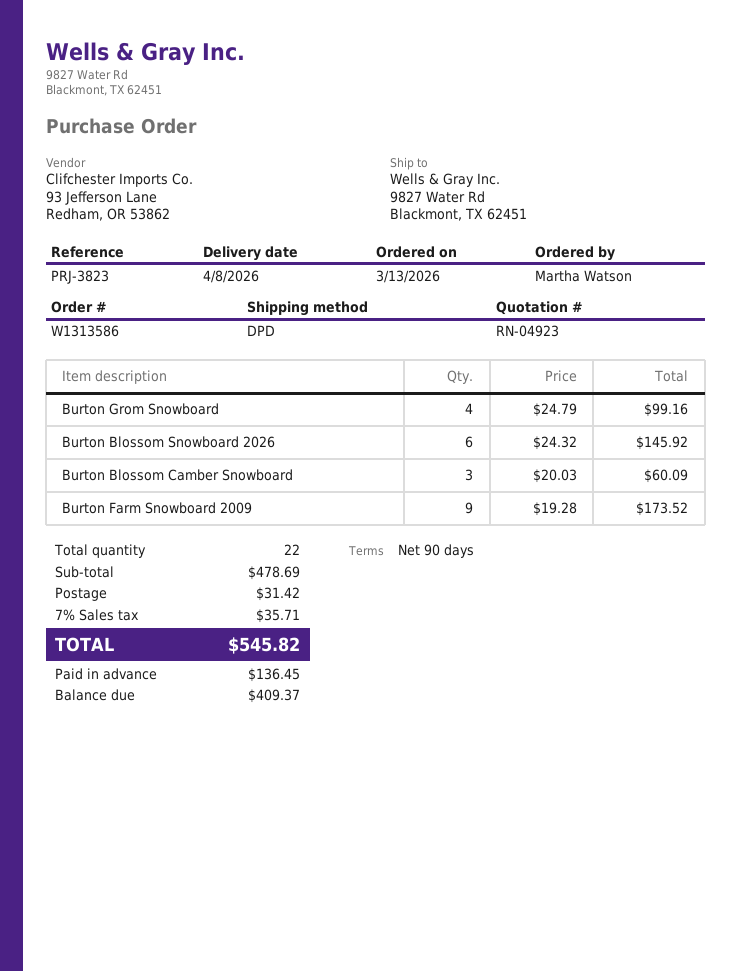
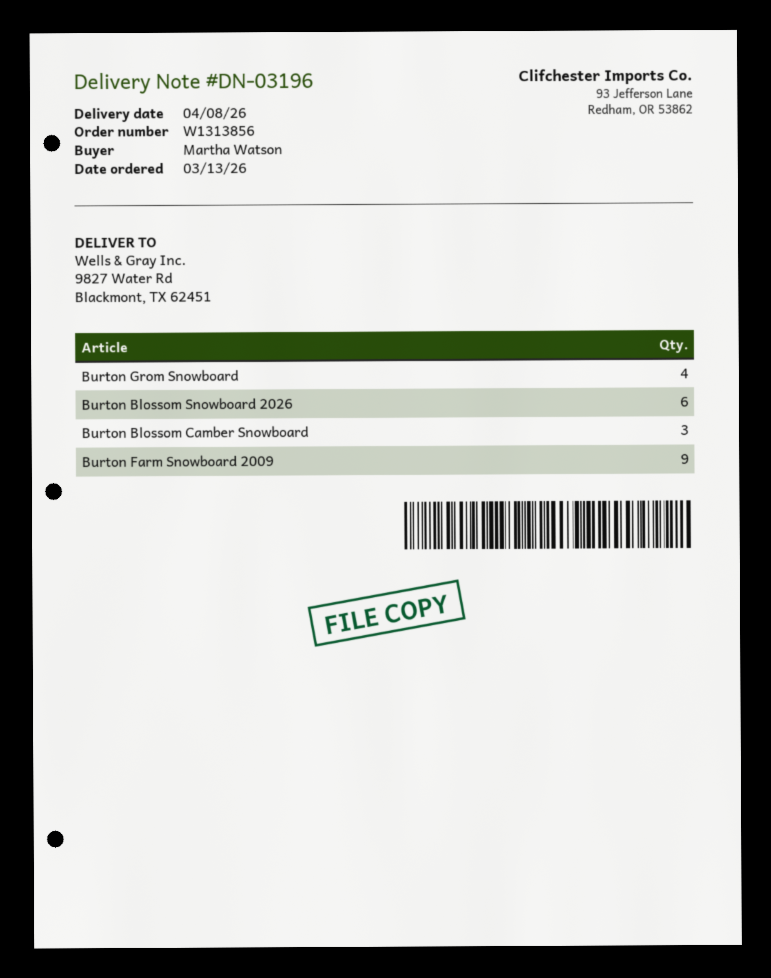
order number: W1313586 -> W1313856

